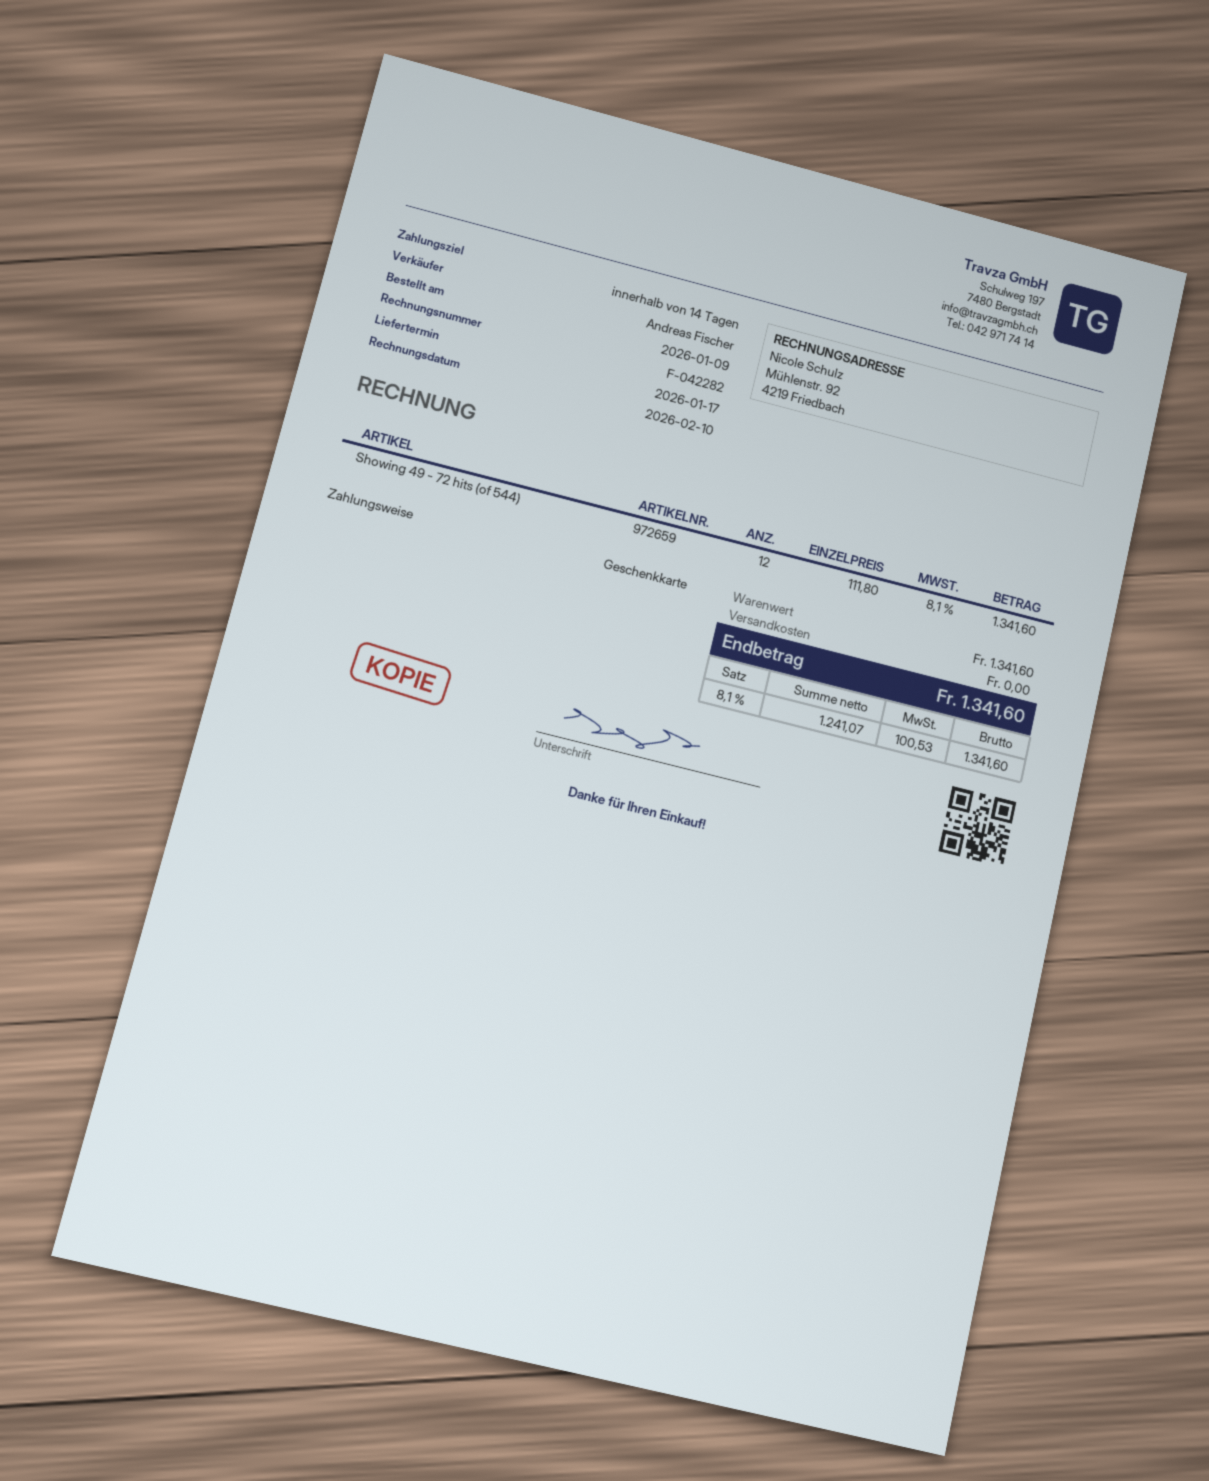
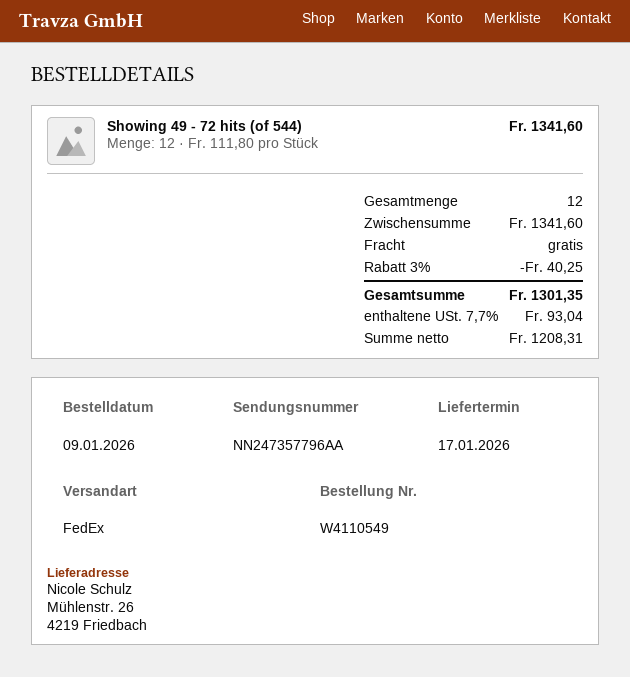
discount: none -> 3% = 40.25
net: 1241.07 -> 1208.31
tax: 8.1% = 100.53 -> 7.7% = 93.04
total: 1341.60 -> 1301.35

